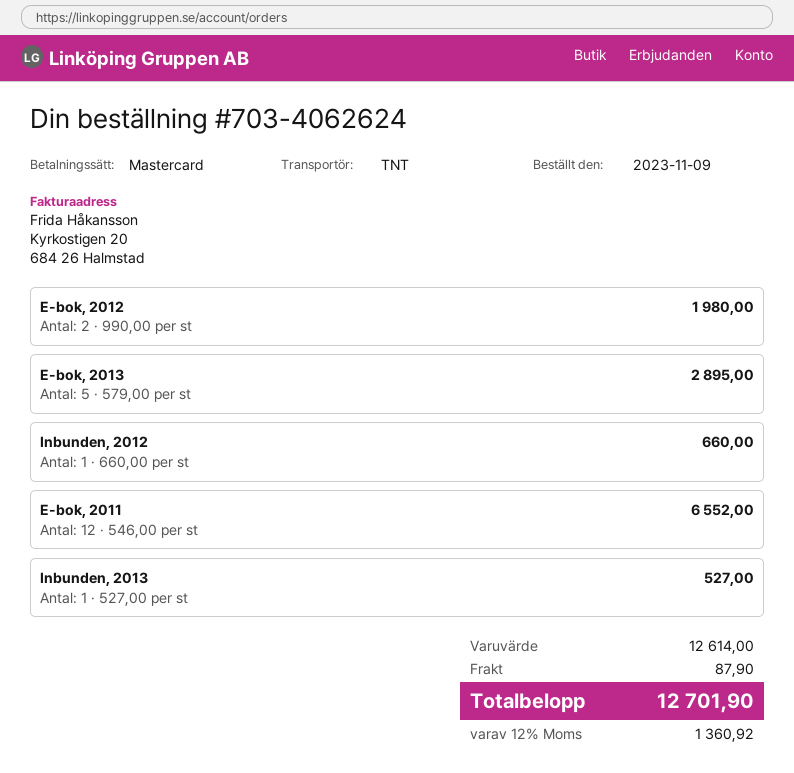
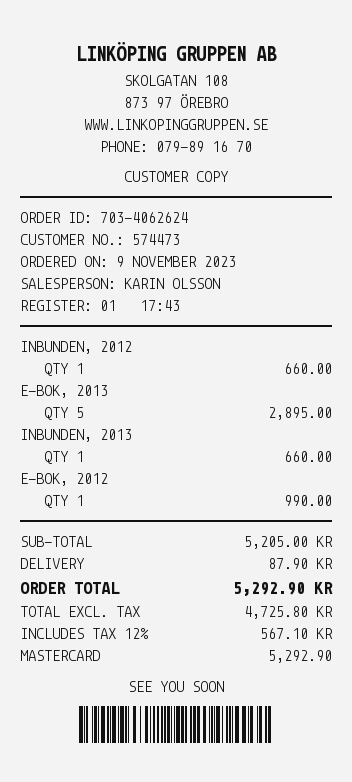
E-bok, 2012: 2 for 1980.00 -> 1 for 990.00
E-bok, 2011: 12 for 6552.00 -> none
Inbunden, 2013: 1 for 527.00 -> 1 for 660.00
subtotal: 12614.00 -> 5205.00
tax: 12% = 1360.92 -> 12% = 567.10
total: 12701.90 -> 5292.90

